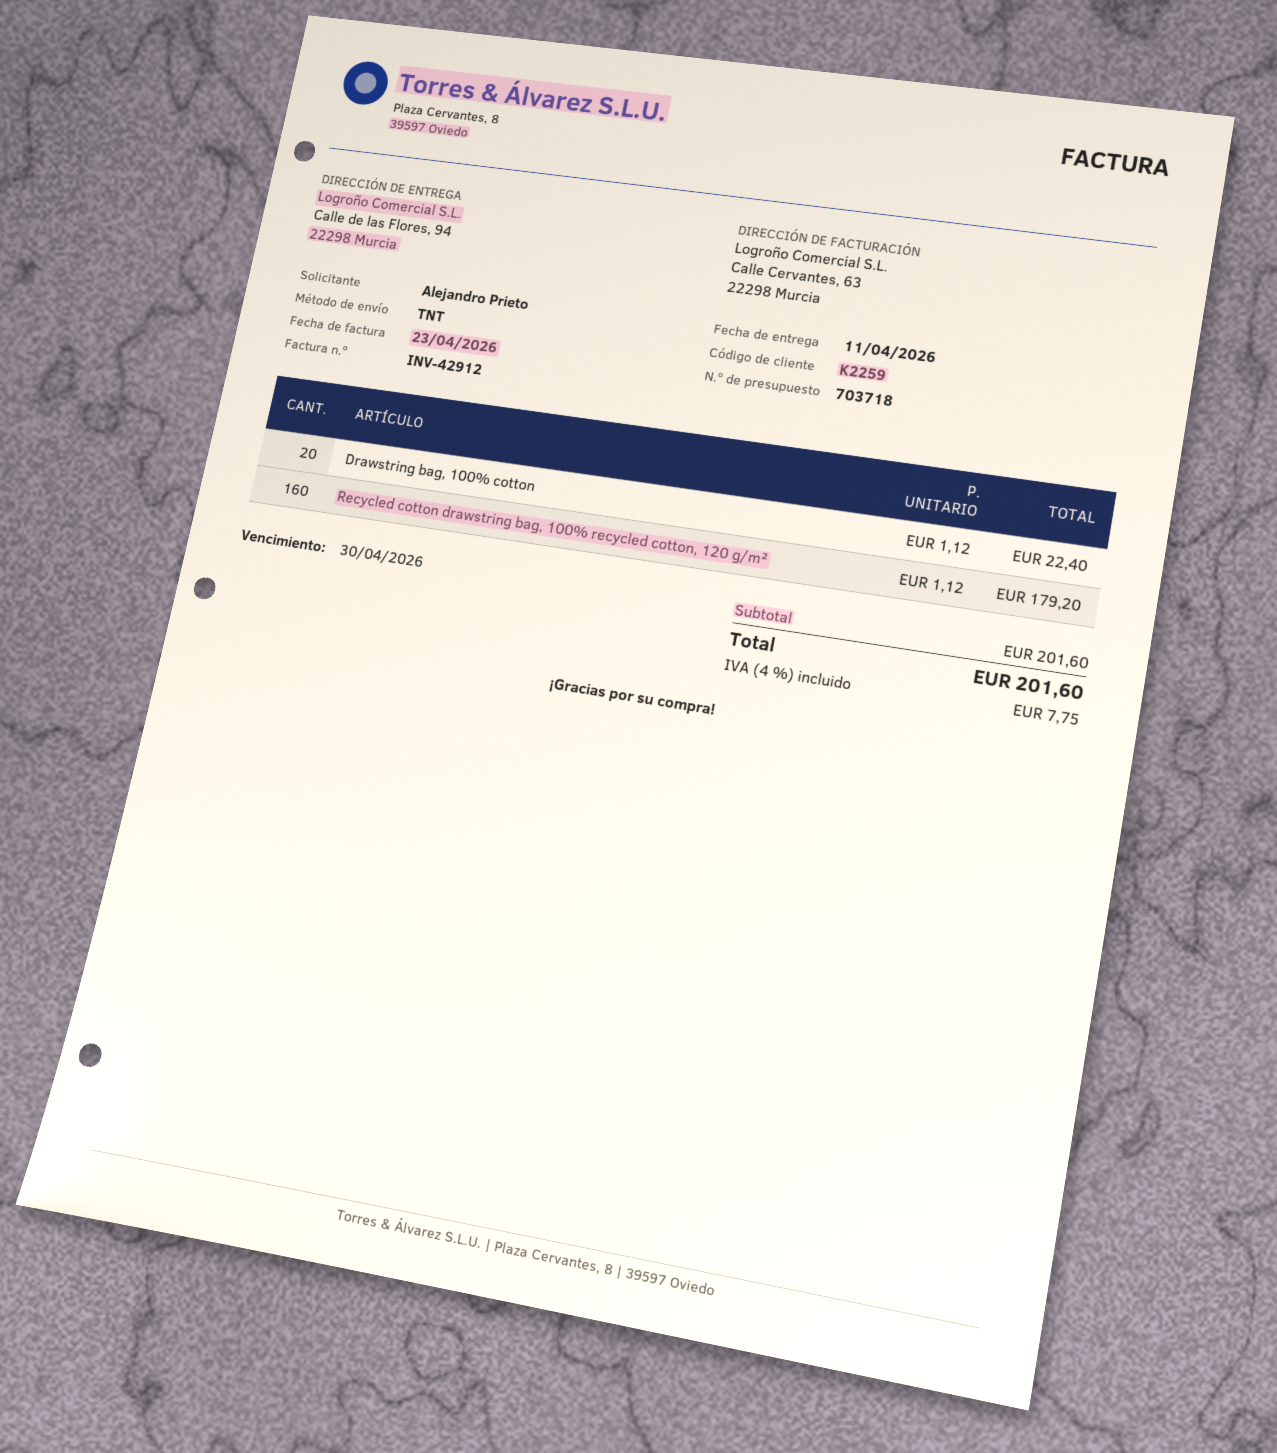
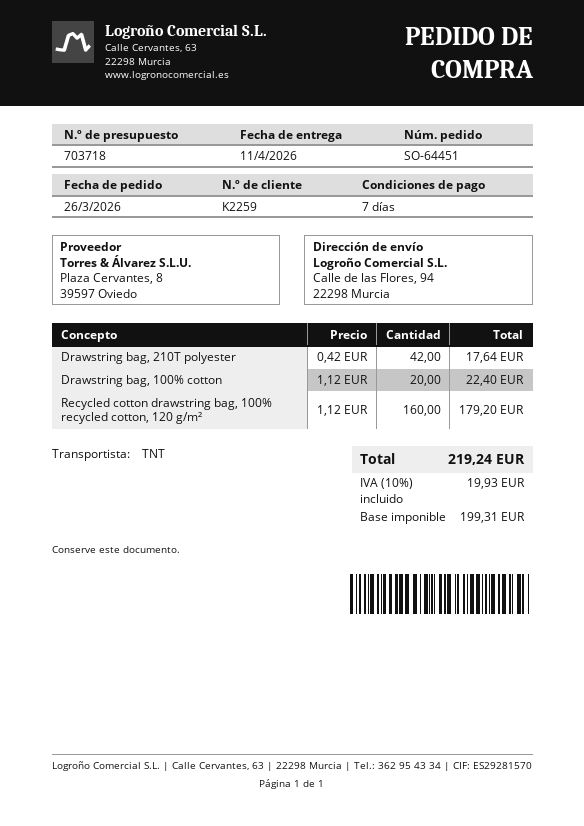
Drawstring bag, 210T polyester: none -> 42 x 0.42 = 17.64
tax: 4% = 7.75 -> 10% = 19.93
total: 201.60 -> 219.24

